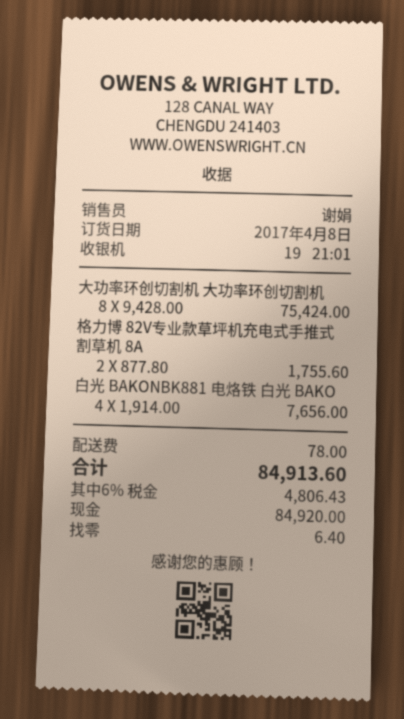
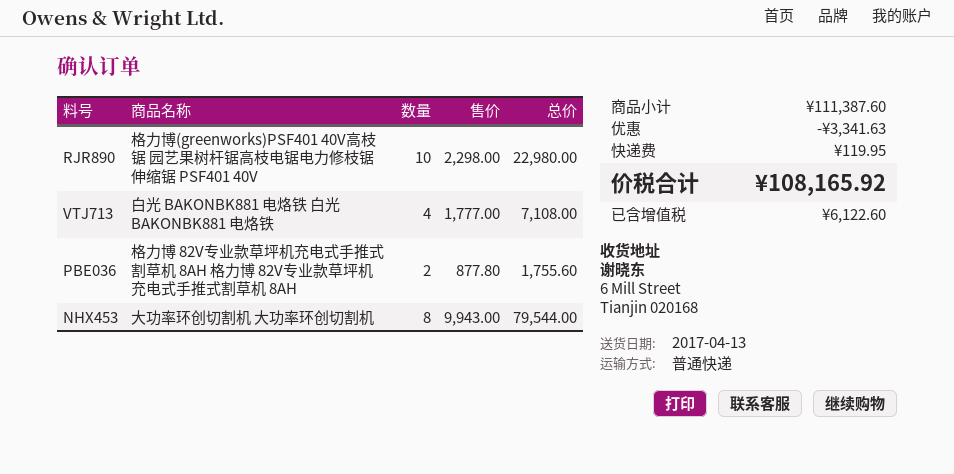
大功率环创切割机 大功率环创切割机: 8 x 9428.00 = 75424.00 -> 8 x 9943.00 = 79544.00
白光 BAKONBK881 电烙铁 白光 BAKO: 4 x 1914.00 = 7656.00 -> 4 x 1777.00 = 7108.00
格力博(greenworks)PSF401 40V高枝锯 园艺果树杆锯高枝电锯电力修枝锯伸缩锯 PSF401 40V: none -> 10 x 2298.00 = 22980.00
discount: none -> 3341.63
shipping: 78.00 -> 119.95
tax: 4806.43 -> 6122.60
total: 84913.60 -> 108165.92

